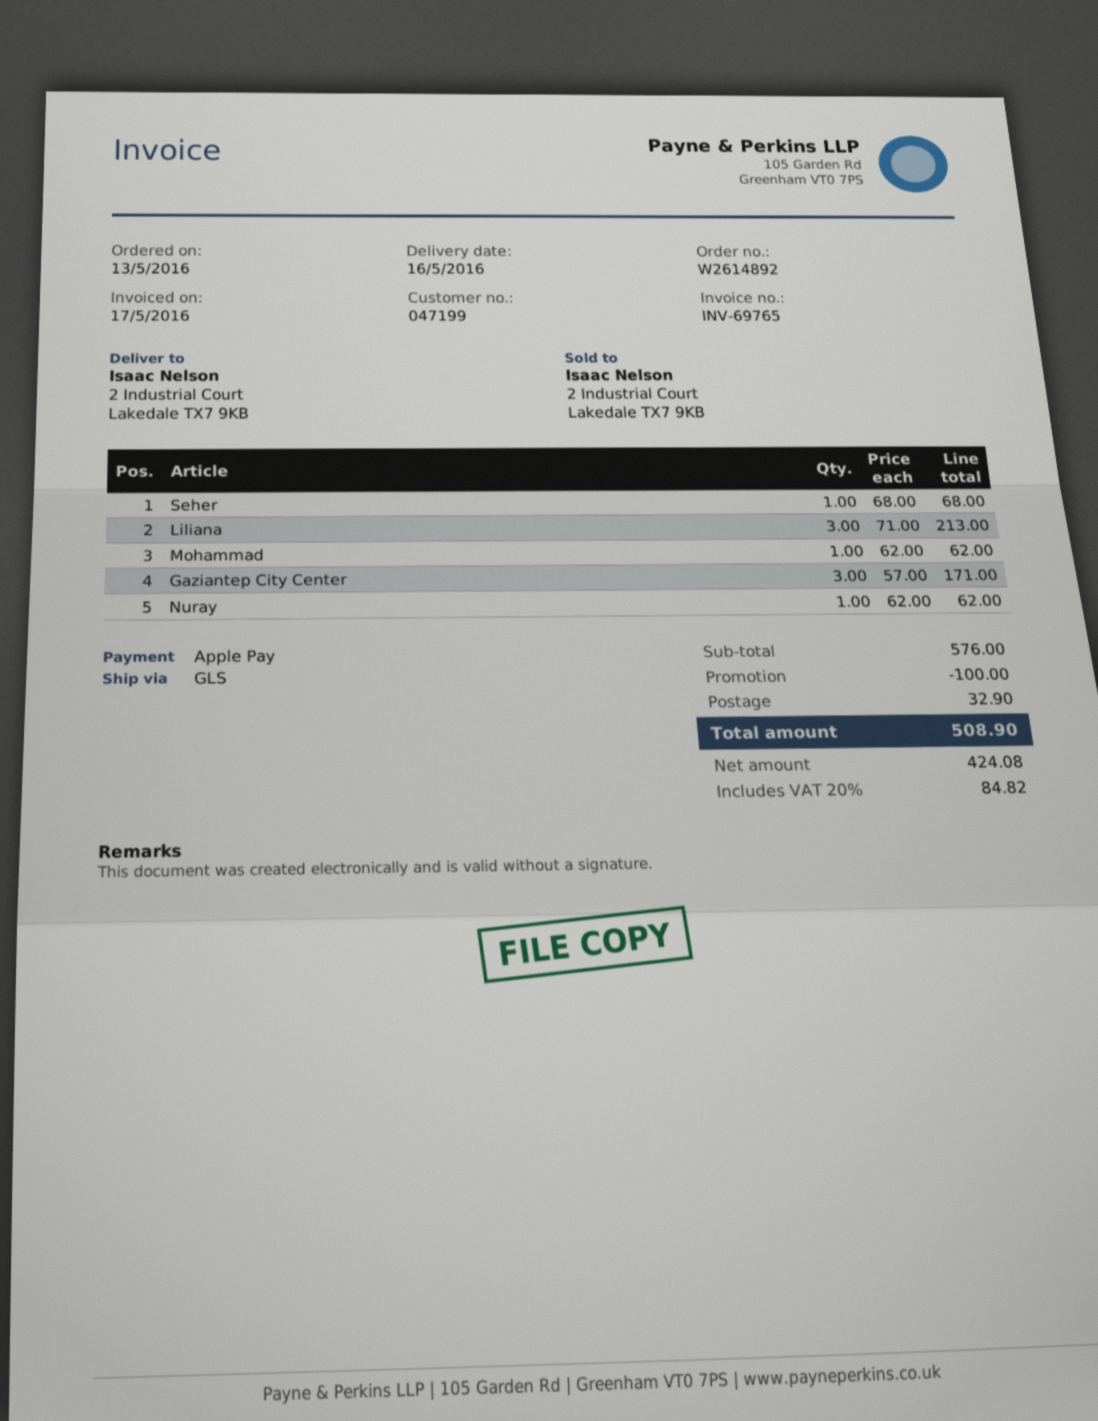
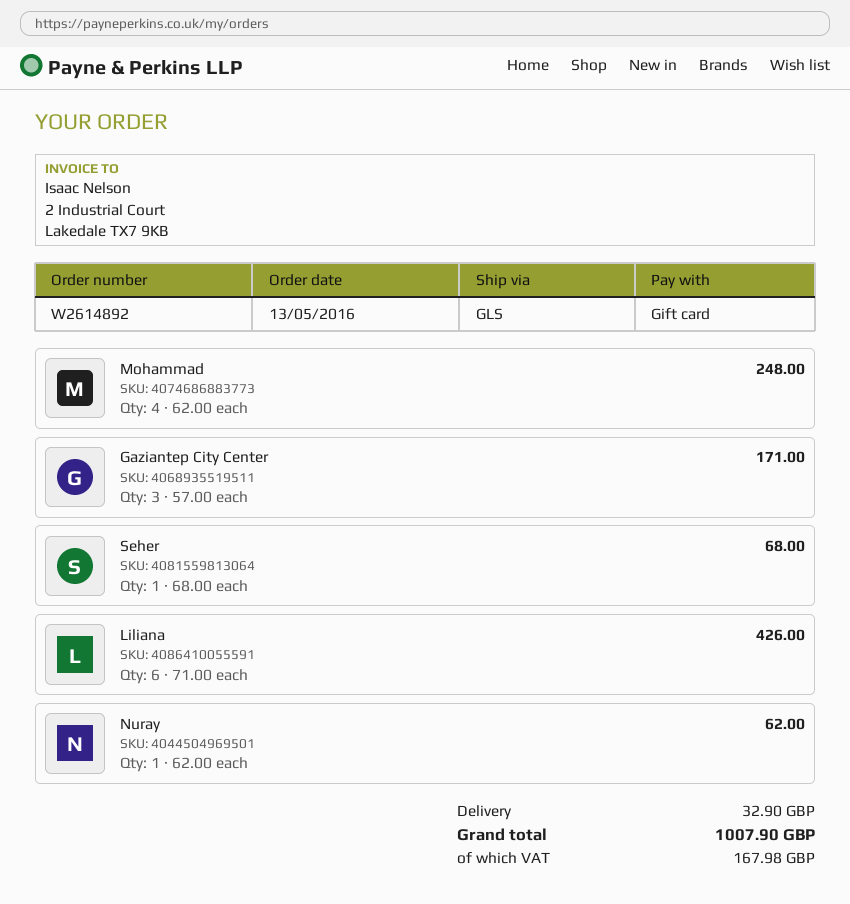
payment method: Apple Pay -> gift card
Liliana: 3 x 71.00 = 213.00 -> 6 x 71.00 = 426.00
Mohammad: 1 x 62.00 = 62.00 -> 4 x 62.00 = 248.00
discount: 100.00 -> none
tax: 84.82 -> 167.98
total: 508.90 -> 1007.90

